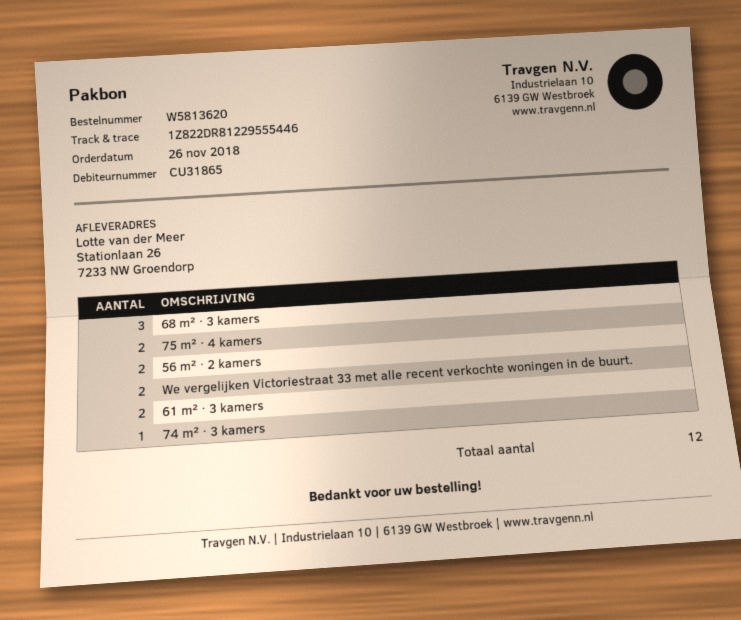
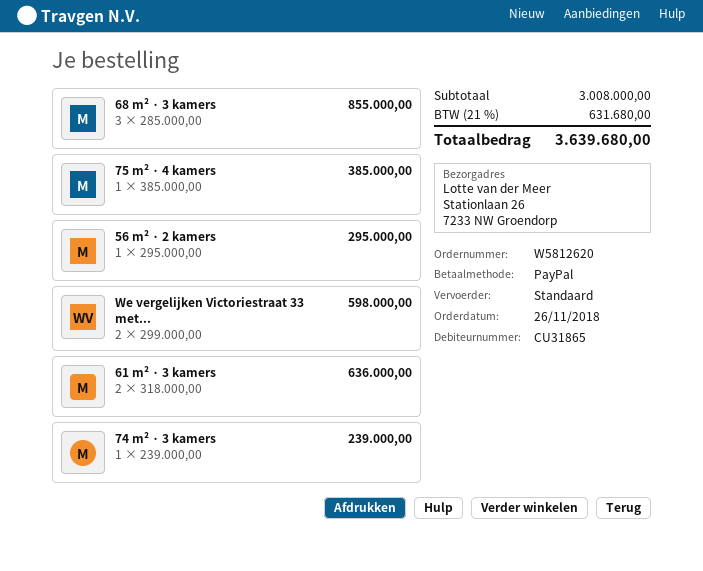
order number: W5813620 -> W5812620
75 m² · 4 kamers: 2 -> 1
56 m² · 2 kamers: 2 -> 1

